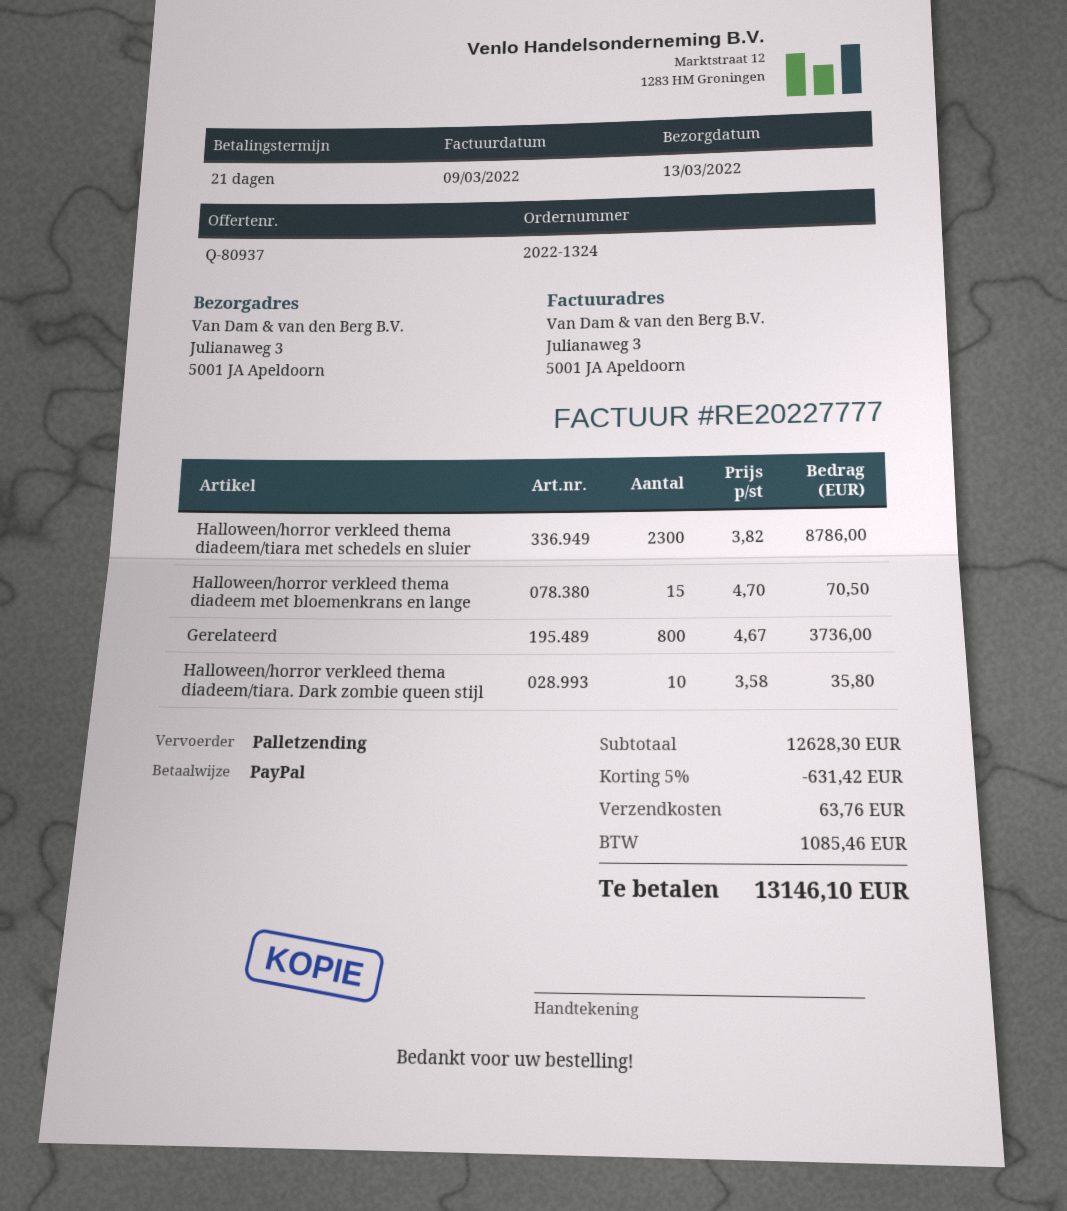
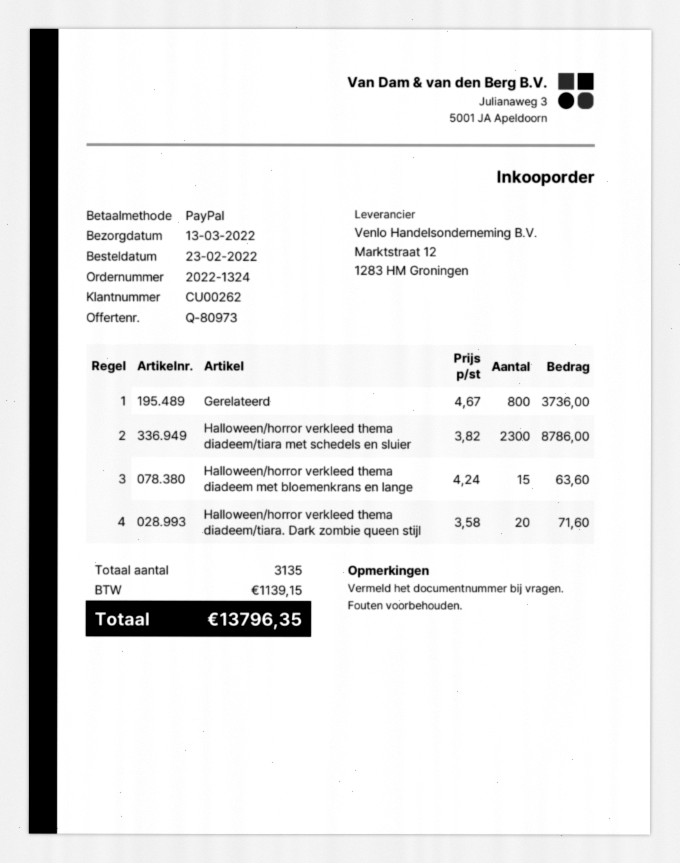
quote number: Q-80937 -> Q-80973
Halloween/horror verkleed thema diadeem met bloemenkrans en lange: 15 x 4.70 = 70.50 -> 15 x 4.24 = 63.60
Halloween/horror verkleed thema diadeem/tiara. Dark zombie queen stijl: 10 x 3.58 = 35.80 -> 20 x 3.58 = 71.60
discount: 5% = 631.42 -> none
shipping: 63.76 -> none
tax: 1085.46 -> 1139.15
total: 13146.10 -> 13796.35

